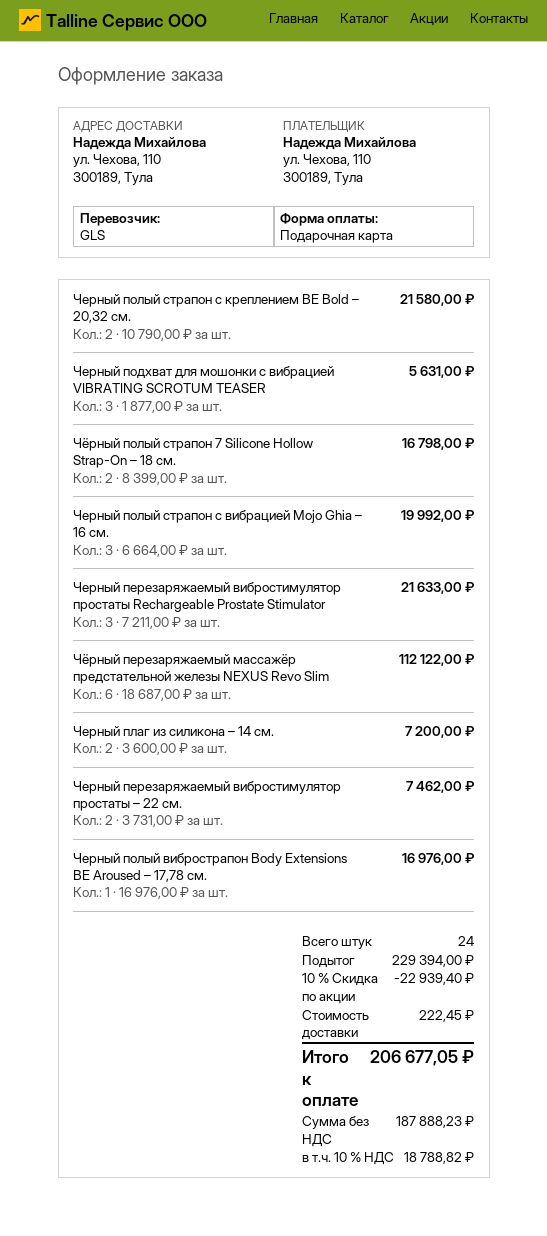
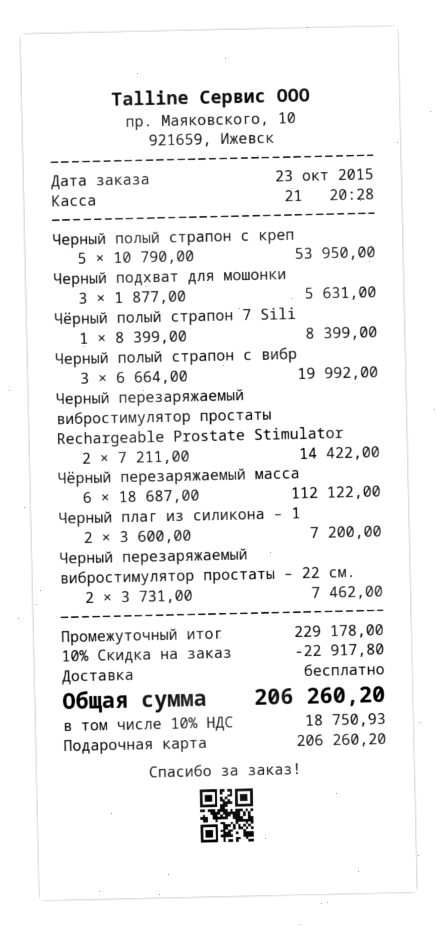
Черный полый страпон с креплением BE Bold – 20,32 см.: 2 x 10790.00 = 21580.00 -> 5 x 10790.00 = 53950.00
Чёрный полый страпон 7 Silicone Hollow Strap-On – 18 см.: 2 x 8399.00 = 16798.00 -> 1 x 8399.00 = 8399.00
Черный перезаряжаемый вибростимулятор простаты Rechargeable Prostate Stimulator: 3 x 7211.00 = 21633.00 -> 2 x 7211.00 = 14422.00
Черный полый вибрострапон Body Extensions BE Aroused – 17,78 см.: 1 x 16976.00 = 16976.00 -> none
subtotal: 229394.00 -> 229178.00
discount: 10% = 22939.40 -> 10% = 22917.80
shipping: 222.45 -> 0.00
tax: 10% = 18788.82 -> 10% = 18750.93
total: 206677.05 -> 206260.20

